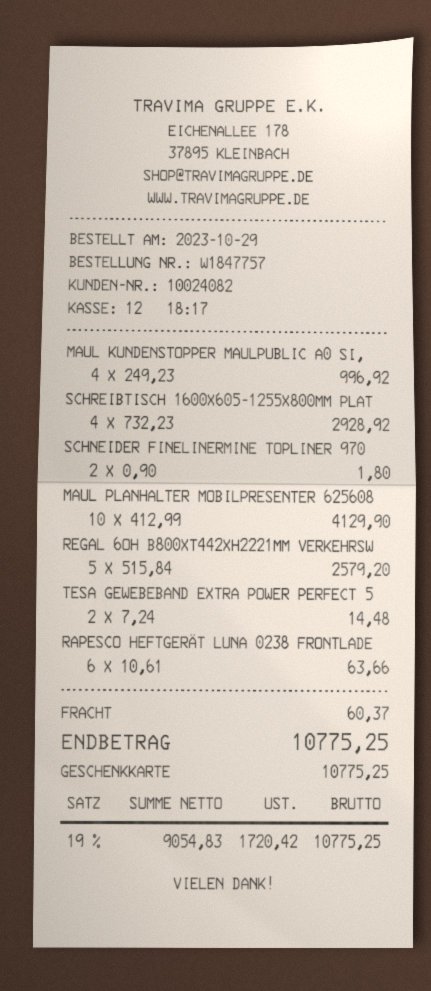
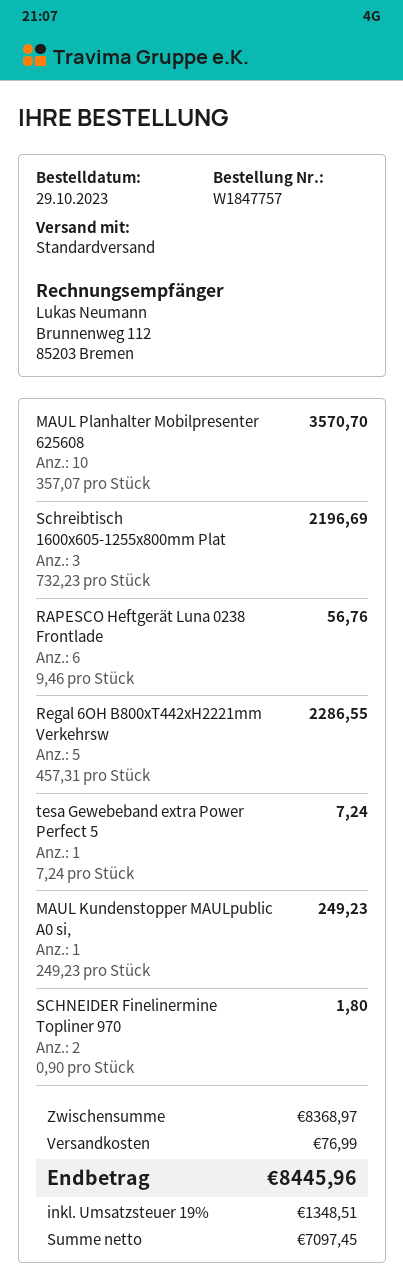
MAUL KUNDENSTOPPER MAULPUBLIC A0 SI,: 4 x 249.23 = 996.92 -> 1 x 249.23 = 249.23
SCHREIBTISCH 1600X605-1255X800MM PLAT: 4 x 732.23 = 2928.92 -> 3 x 732.23 = 2196.69
MAUL PLANHALTER MOBILPRESENTER 625608: 10 x 412.99 = 4129.90 -> 10 x 357.07 = 3570.70
REGAL 6OH B800XT442XH2221MM VERKEHRSW: 5 x 515.84 = 2579.20 -> 5 x 457.31 = 2286.55
TESA GEWEBEBAND EXTRA POWER PERFECT 5: 2 x 7.24 = 14.48 -> 1 x 7.24 = 7.24
RAPESCO HEFTGERÄT LUNA 0238 FRONTLADE: 6 x 10.61 = 63.66 -> 6 x 9.46 = 56.76
shipping: 60.37 -> 76.99
net: 9054.83 -> 7097.45
tax: 19% = 1720.42 -> 19% = 1348.51
total: 10775.25 -> 8445.96

